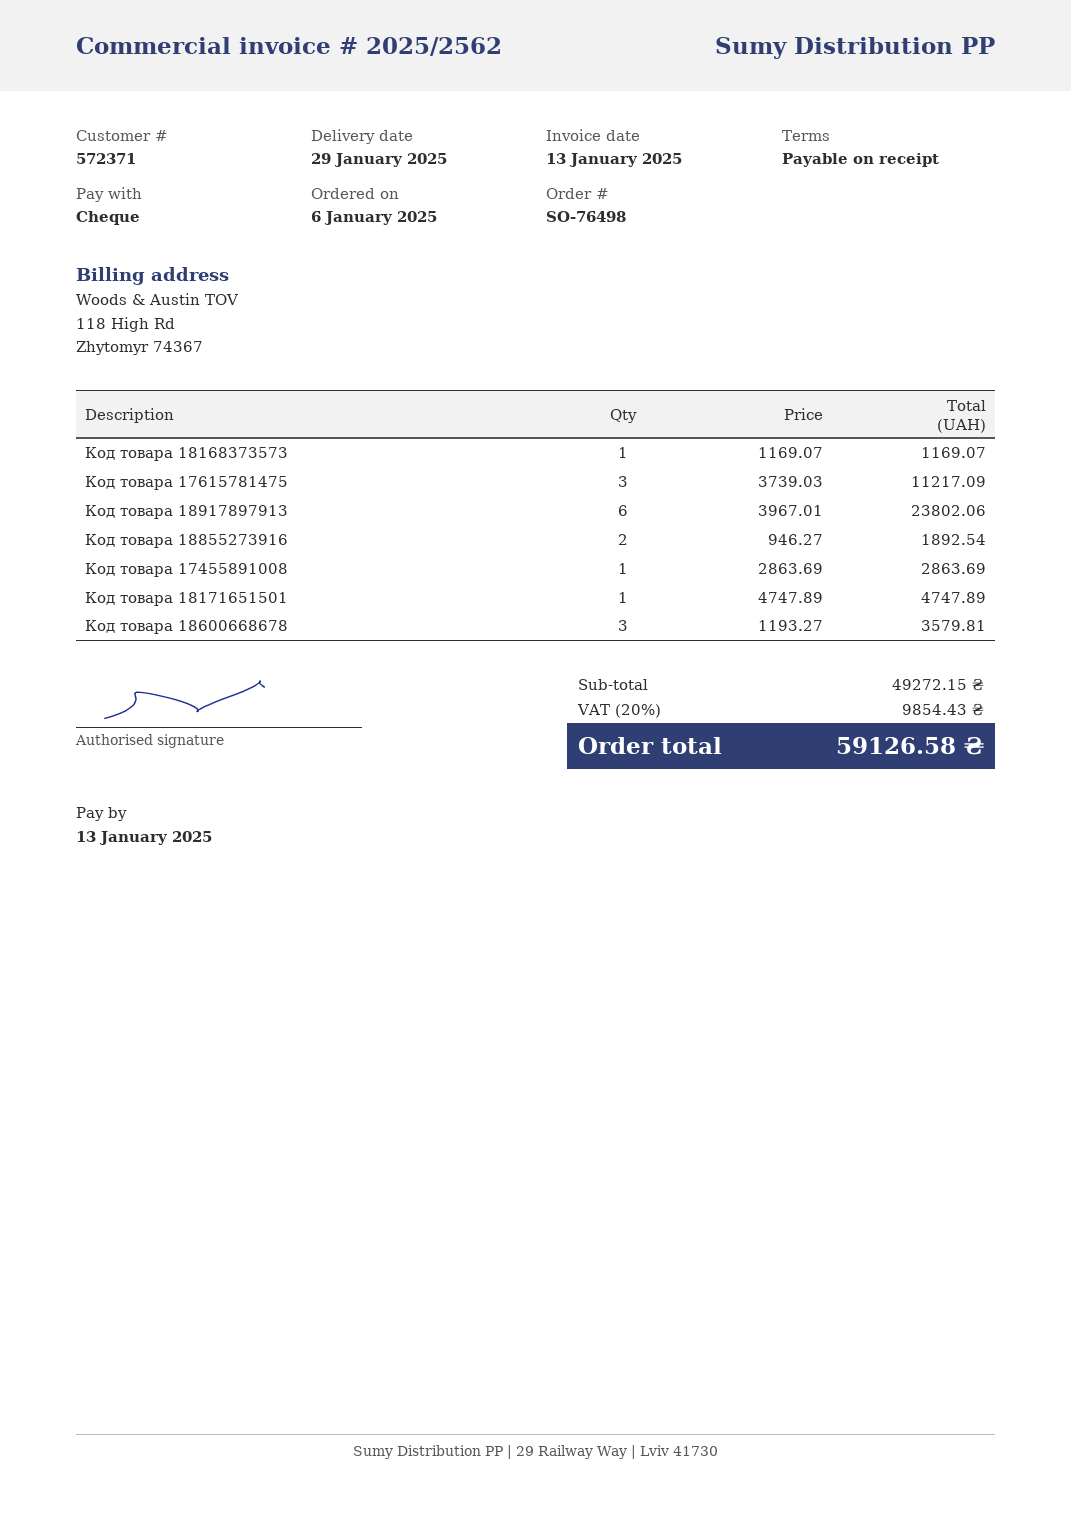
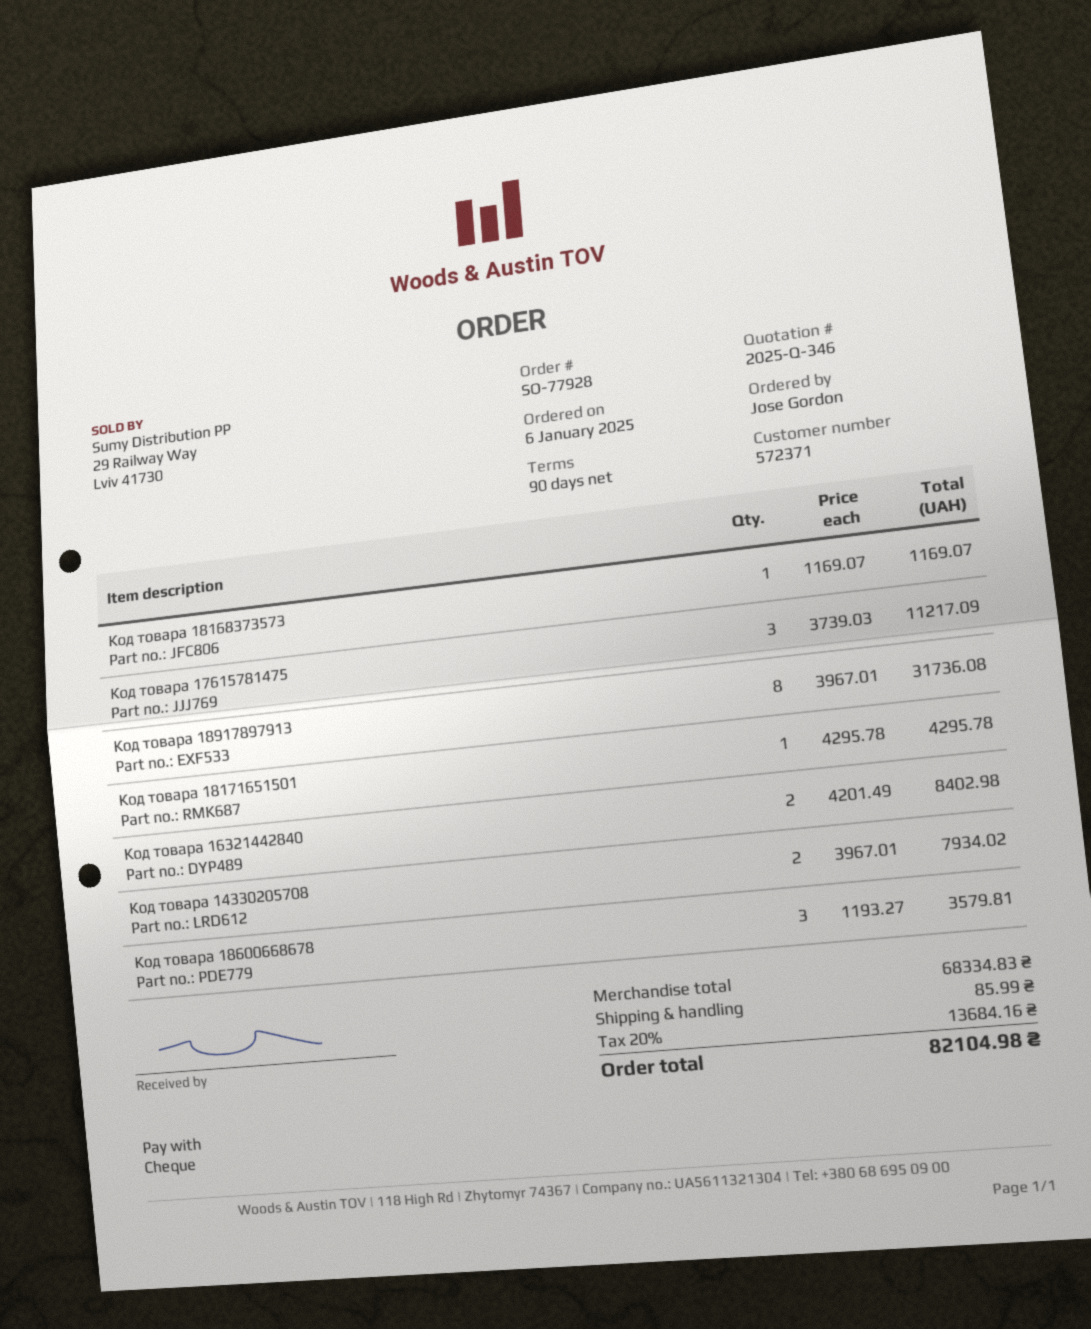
order number: SO-76498 -> SO-77928
payment terms: on receipt -> 90 days
Код товара 18917897913: 6 x 3967.01 = 23802.06 -> 8 x 3967.01 = 31736.08
Код товара 18855273916: 2 x 946.27 = 1892.54 -> none
Код товара 17455891008: 1 x 2863.69 = 2863.69 -> none
Код товара 18171651501: 1 x 4747.89 = 4747.89 -> 1 x 4295.78 = 4295.78
Код товара 16321442840: none -> 2 x 4201.49 = 8402.98
Код товара 14330205708: none -> 2 x 3967.01 = 7934.02
subtotal: 49272.15 -> 68334.83
shipping: none -> 85.99
tax: 20% = 9854.43 -> 20% = 13684.16
total: 59126.58 -> 82104.98

